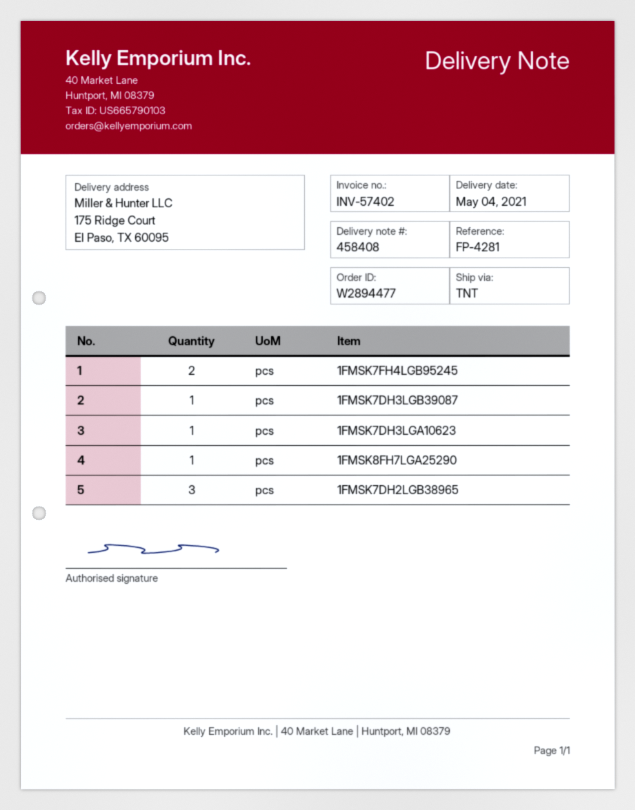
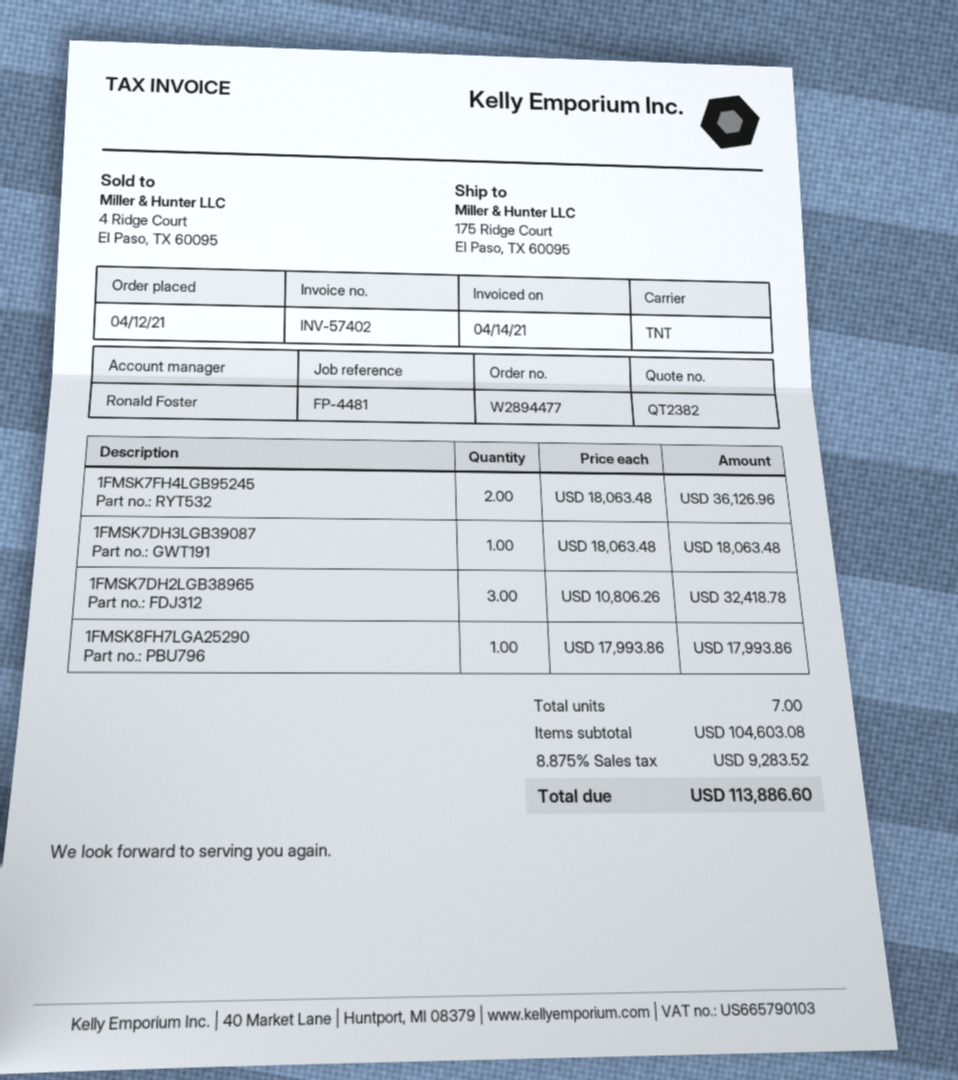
reference: FP-4281 -> FP-4481
1FMSK7DH3LGA10623: 1 -> none

